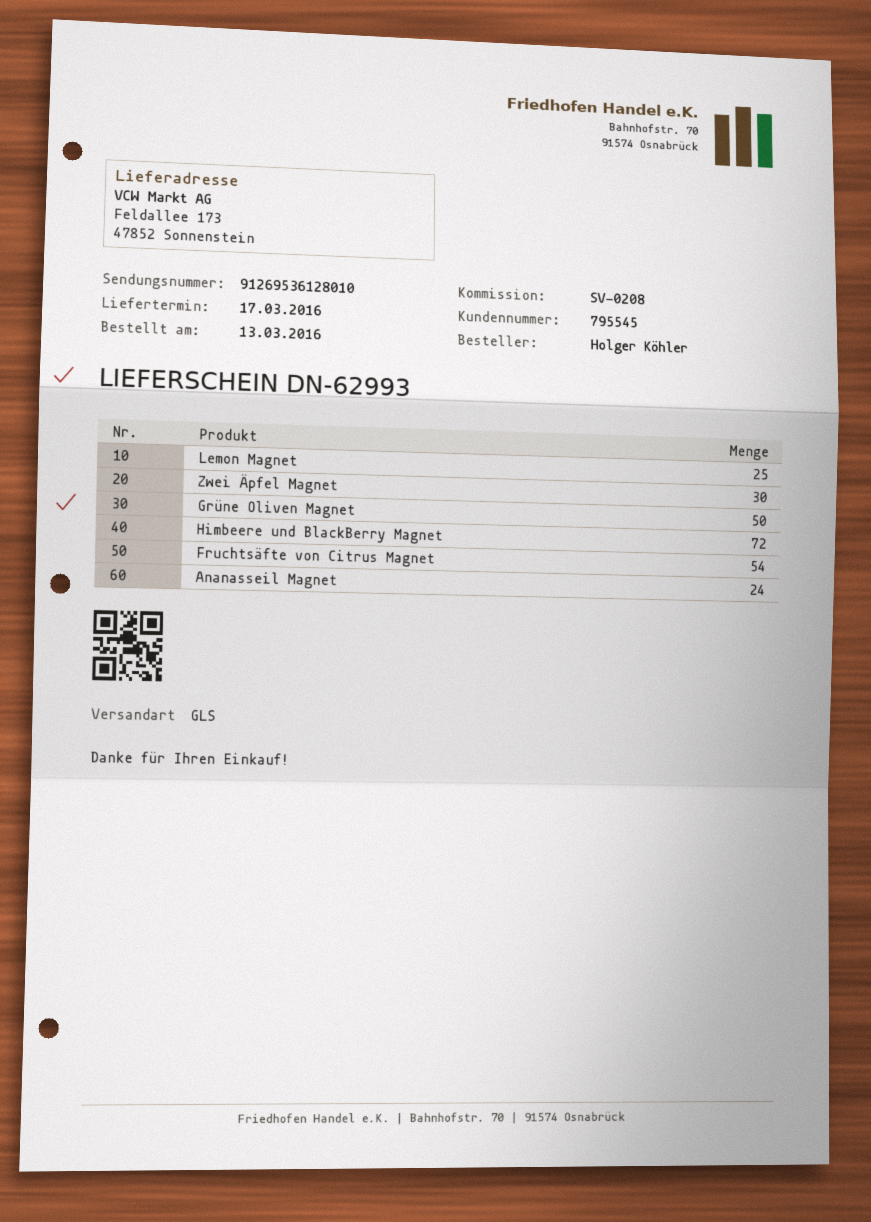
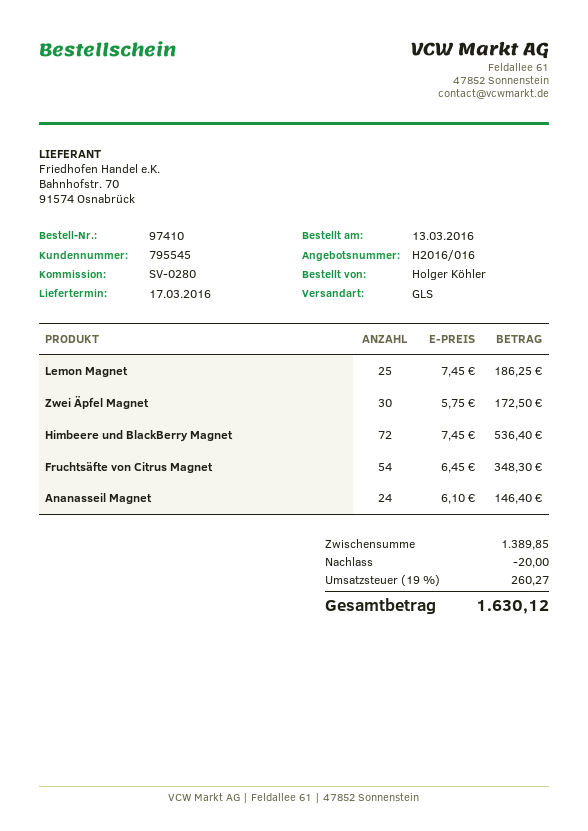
reference: SV-0208 -> SV-0280
Grüne Oliven Magnet: 50 -> none

